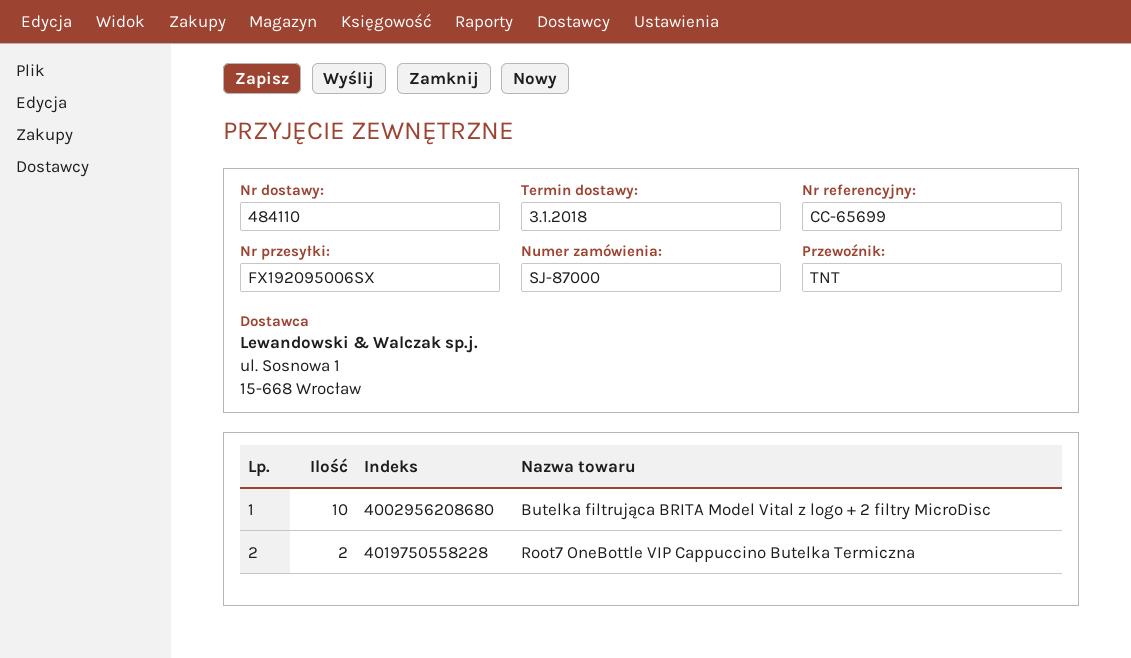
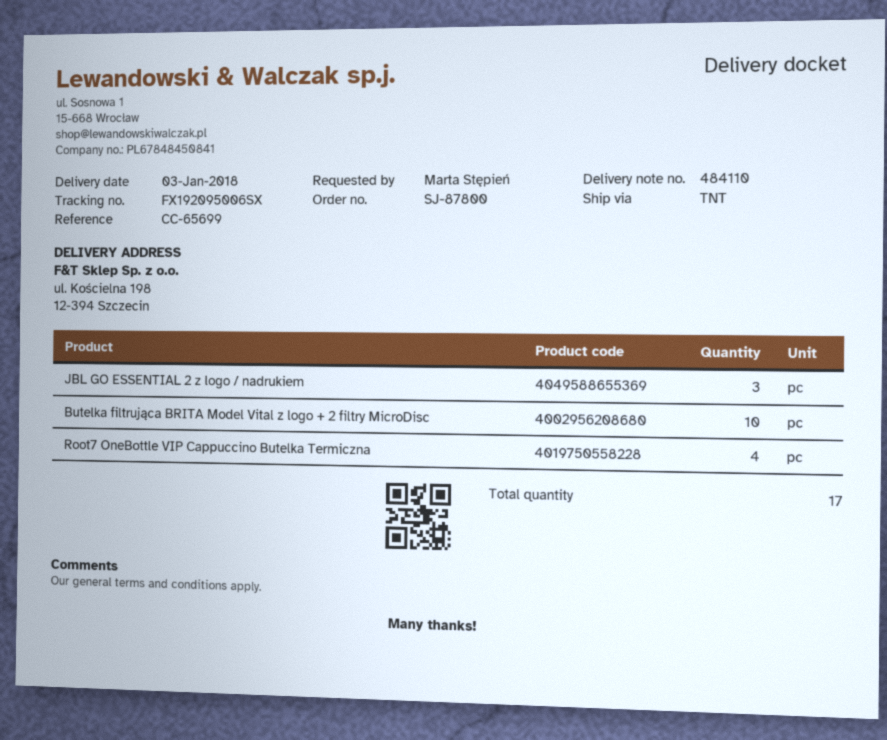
order number: SJ-87000 -> SJ-87800
Root7 OneBottle VIP Cappuccino Butelka Termiczna: 2 -> 4
JBL GO ESSENTIAL 2 z logo / nadrukiem: none -> 3

